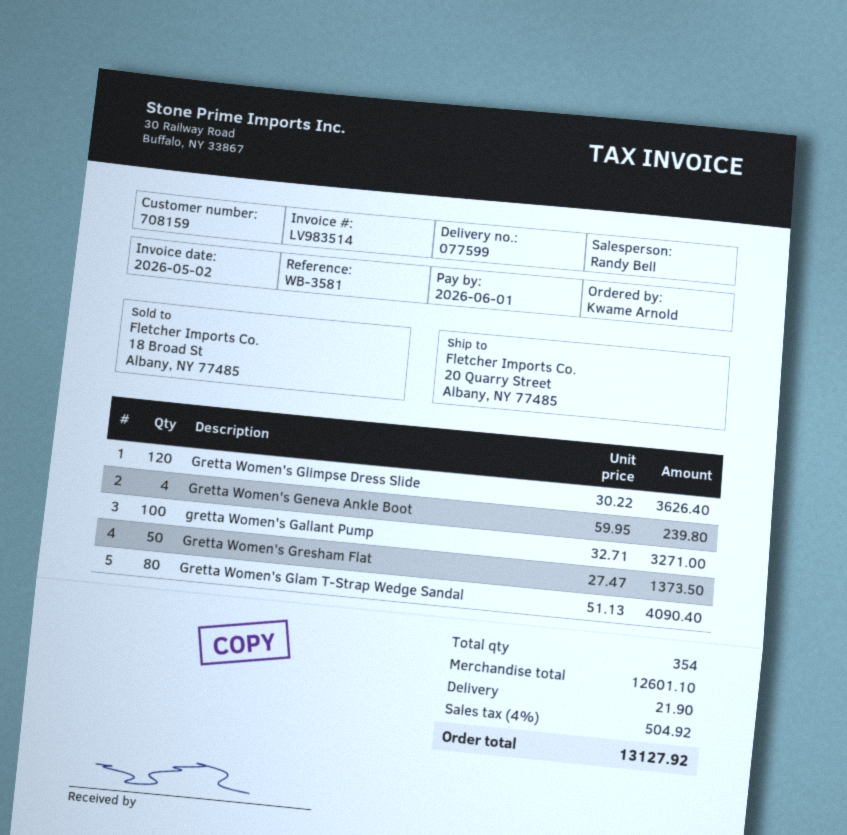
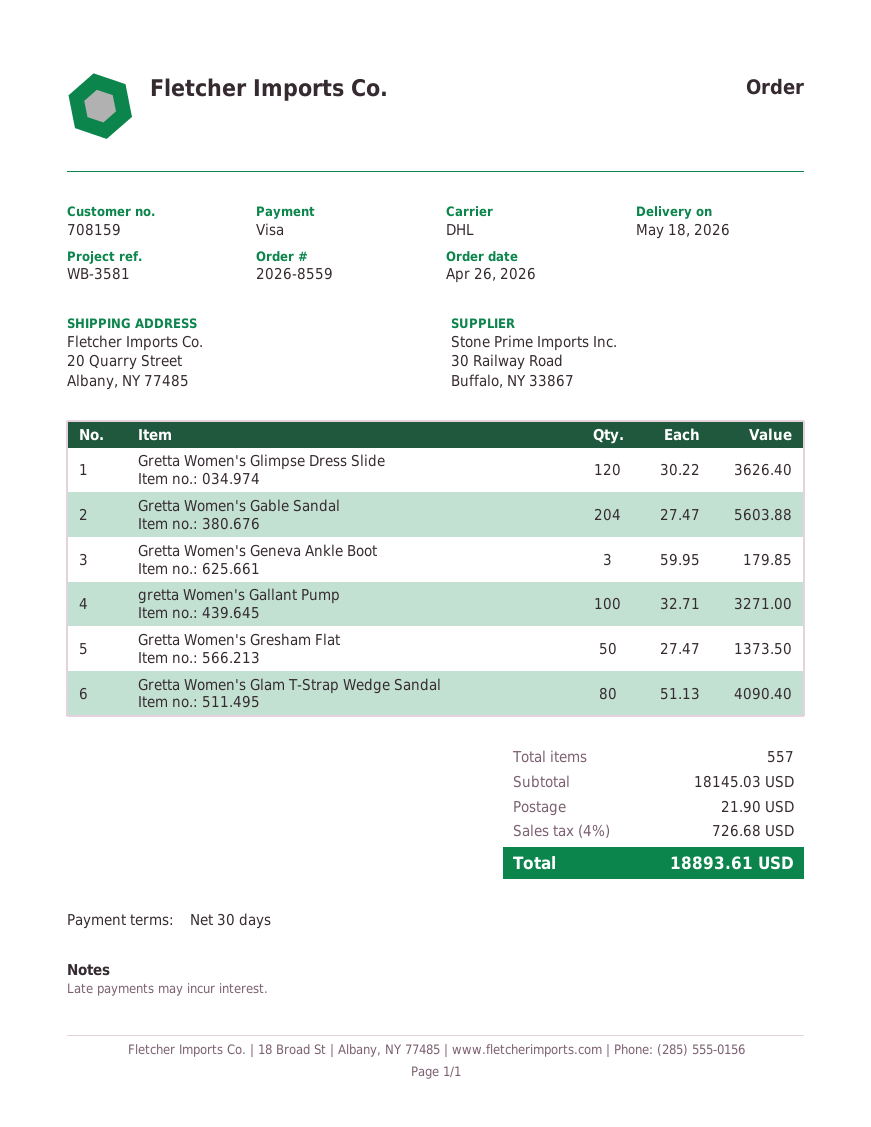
Gretta Women's Geneva Ankle Boot: 4 x 59.95 = 239.80 -> 3 x 59.95 = 179.85
Gretta Women's Gable Sandal: none -> 204 x 27.47 = 5603.88
total quantity: 354 -> 557
subtotal: 12601.10 -> 18145.03
tax: 4% = 504.92 -> 4% = 726.68
total: 13127.92 -> 18893.61

